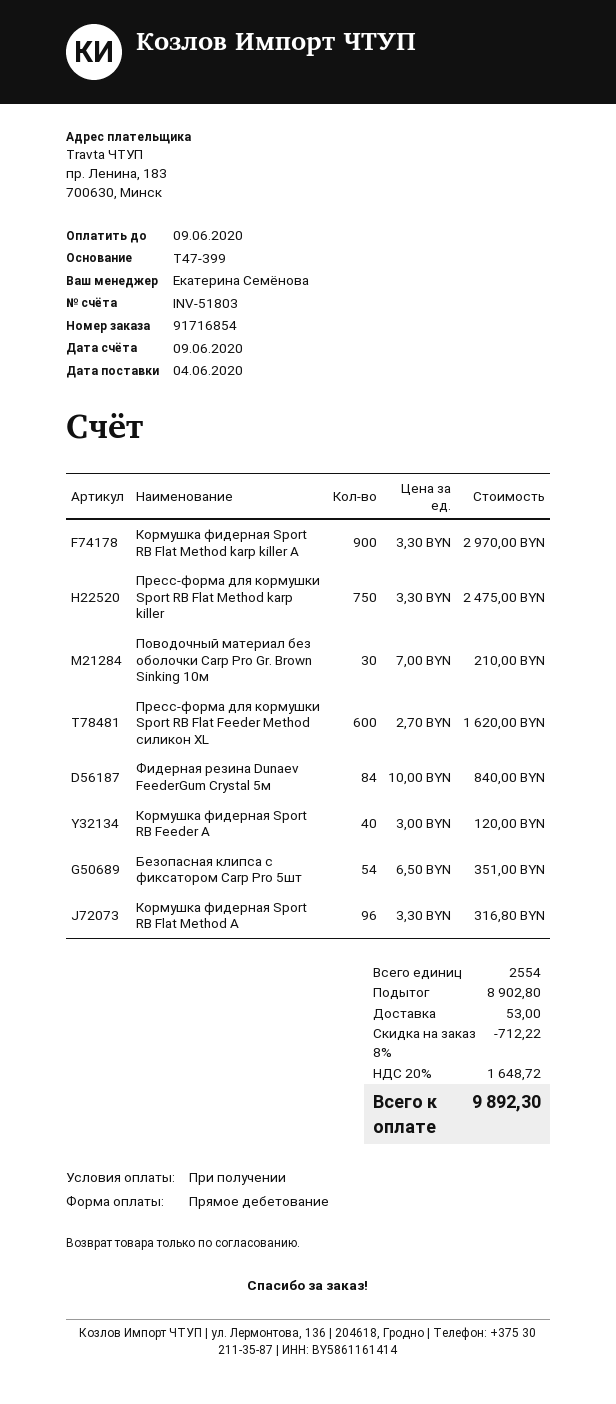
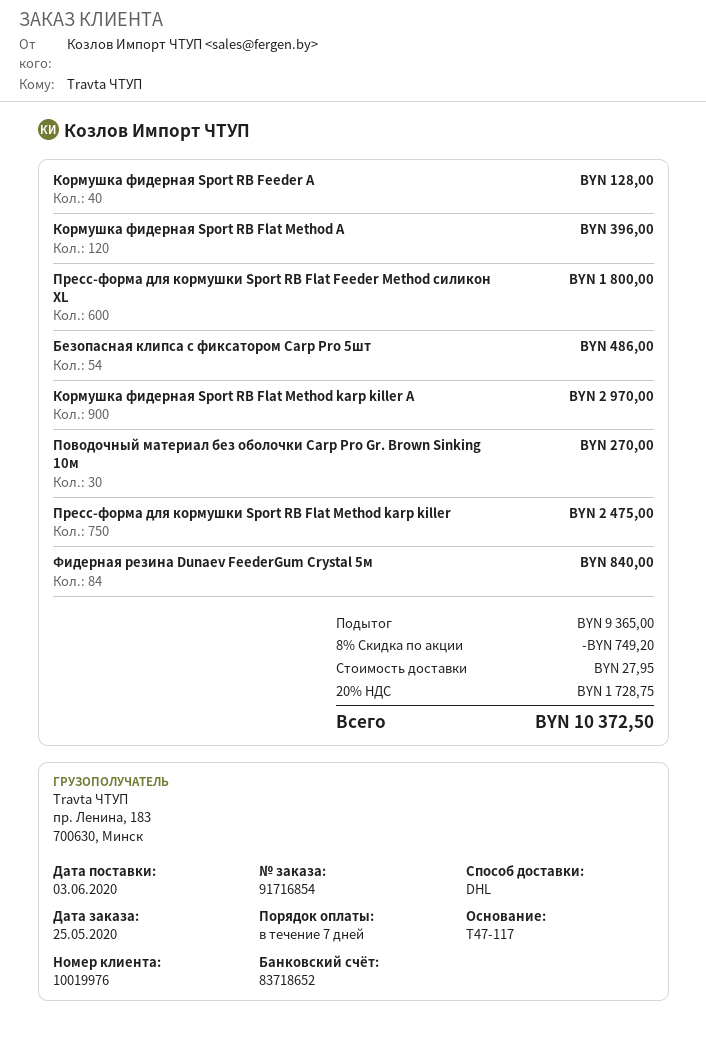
delivery date: 2020-06-04 -> 2020-06-03
payment terms: on receipt -> 7 days
reference: T47-399 -> T47-117
Поводочный материал без оболочки Carp Pro Gr. Brown Sinking 10м: 30 for 210.00 -> 30 for 270.00
Пресс-форма для кормушки Sport RB Flat Feeder Method силикон XL: 600 for 1620.00 -> 600 for 1800.00
Кормушка фидерная Sport RB Feeder A: 40 for 120.00 -> 40 for 128.00
Безопасная клипса c фиксатором Carp Pro 5шт: 54 for 351.00 -> 54 for 486.00
Кормушка фидерная Sport RB Flat Method A: 96 for 316.80 -> 120 for 396.00
subtotal: 8902.80 -> 9365.00
discount: 8% = 712.22 -> 8% = 749.20
shipping: 53.00 -> 27.95
tax: 20% = 1648.72 -> 20% = 1728.75
total: 9892.30 -> 10372.50

